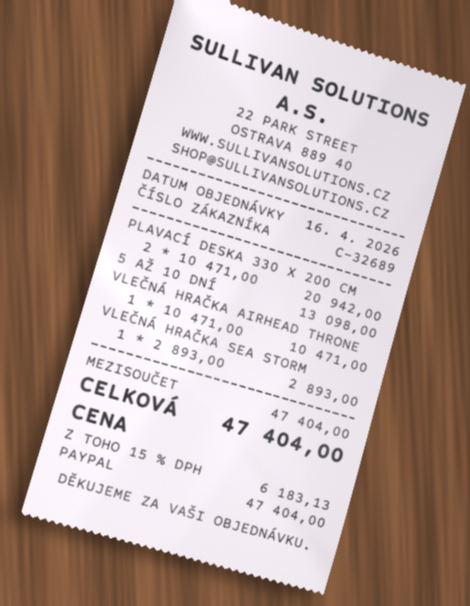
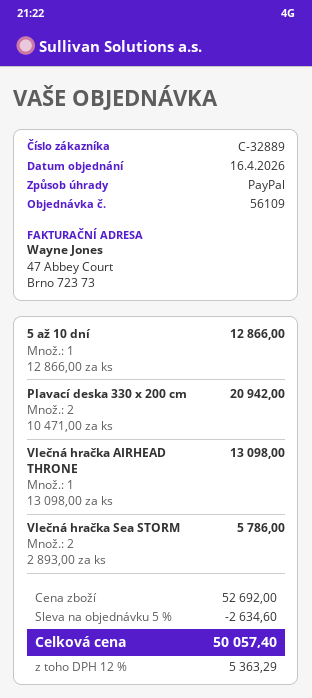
customer number: C-32689 -> C-32889
5 AŽ 10 DNÍ: 1 x 13098.00 = 13098.00 -> 1 x 12866.00 = 12866.00
VLEČNÁ HRAČKA AIRHEAD THRONE: 1 x 10471.00 = 10471.00 -> 1 x 13098.00 = 13098.00
VLEČNÁ HRAČKA SEA STORM: 1 x 2893.00 = 2893.00 -> 2 x 2893.00 = 5786.00
subtotal: 47404.00 -> 52692.00
discount: none -> 5% = 2634.60
tax: 15% = 6183.13 -> 12% = 5363.29
total: 47404.00 -> 50057.40

